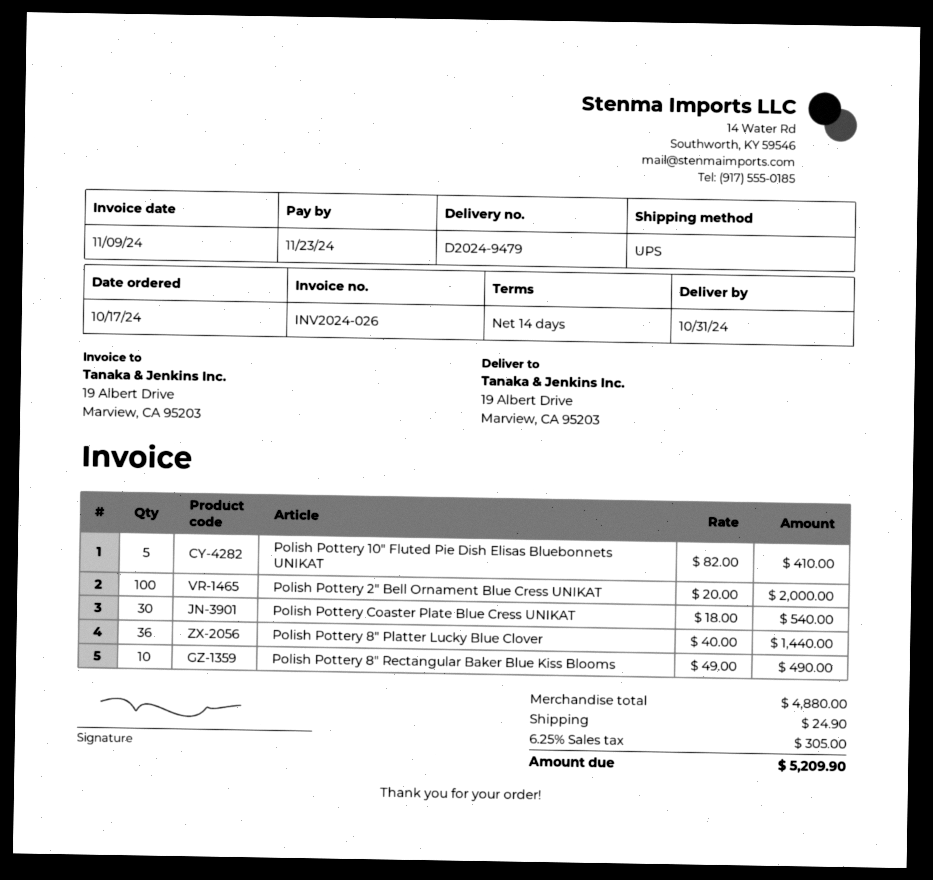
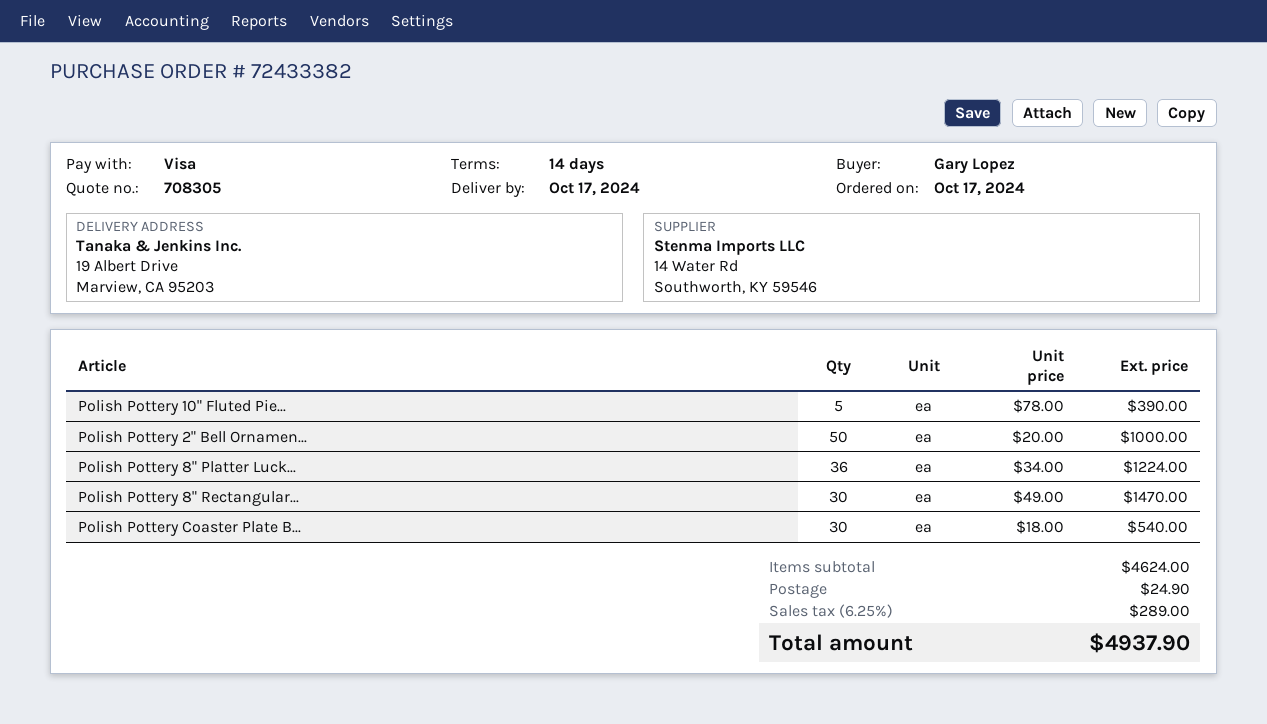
delivery date: 2024-10-31 -> 2024-10-17
Polish Pottery 10" Fluted Pie Dish Elisas Bluebonnets UNIKAT: 5 x 82.00 = 410.00 -> 5 x 78.00 = 390.00
Polish Pottery 2" Bell Ornament Blue Cress UNIKAT: 100 x 20.00 = 2000.00 -> 50 x 20.00 = 1000.00
Polish Pottery 8" Platter Lucky Blue Clover: 36 x 40.00 = 1440.00 -> 36 x 34.00 = 1224.00
Polish Pottery 8" Rectangular Baker Blue Kiss Blooms: 10 x 49.00 = 490.00 -> 30 x 49.00 = 1470.00
subtotal: 4880.00 -> 4624.00
tax: 6.25% = 305.00 -> 6.25% = 289.00
total: 5209.90 -> 4937.90

